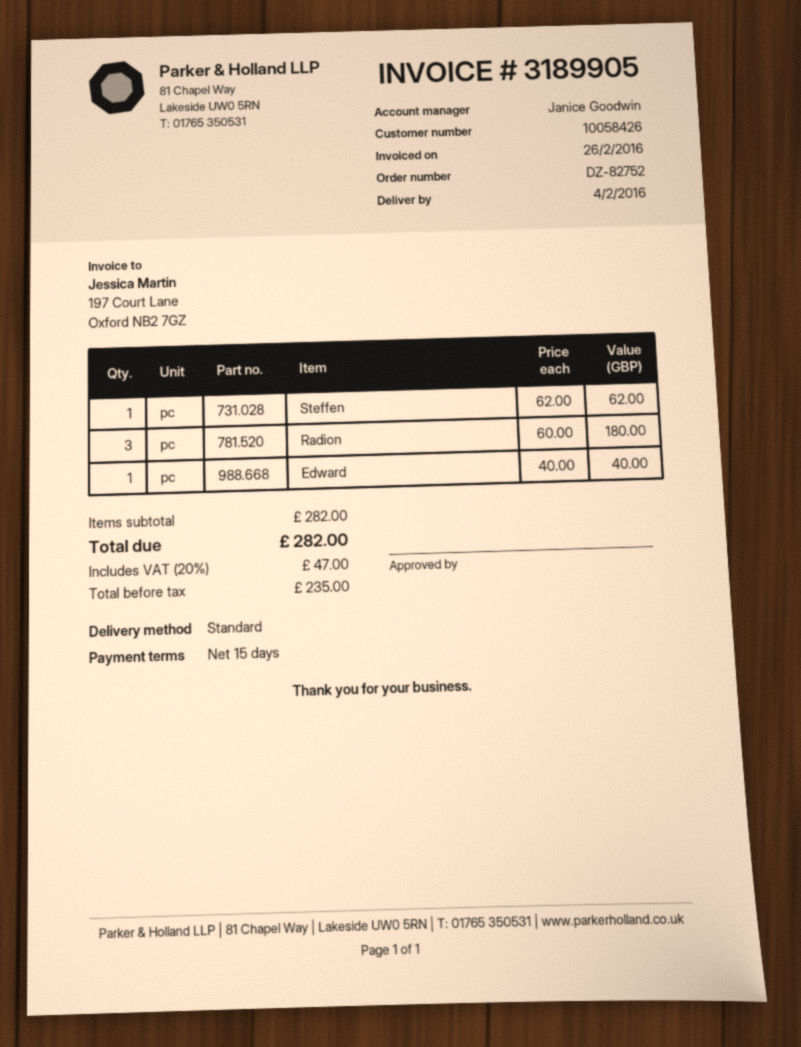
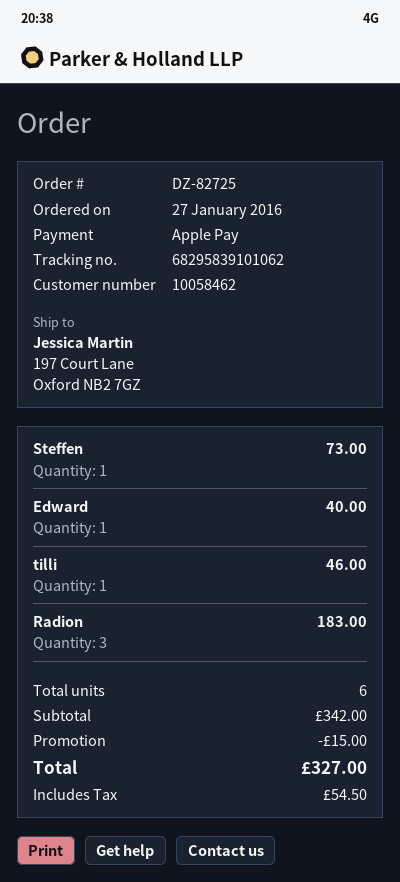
order number: DZ-82752 -> DZ-82725
customer number: 10058426 -> 10058462
Steffen: 1 for 62.00 -> 1 for 73.00
Radion: 3 for 180.00 -> 3 for 183.00
tilli: none -> 1 for 46.00
subtotal: 282.00 -> 342.00
discount: none -> 15.00
tax: 47.00 -> 54.50
total: 282.00 -> 327.00

